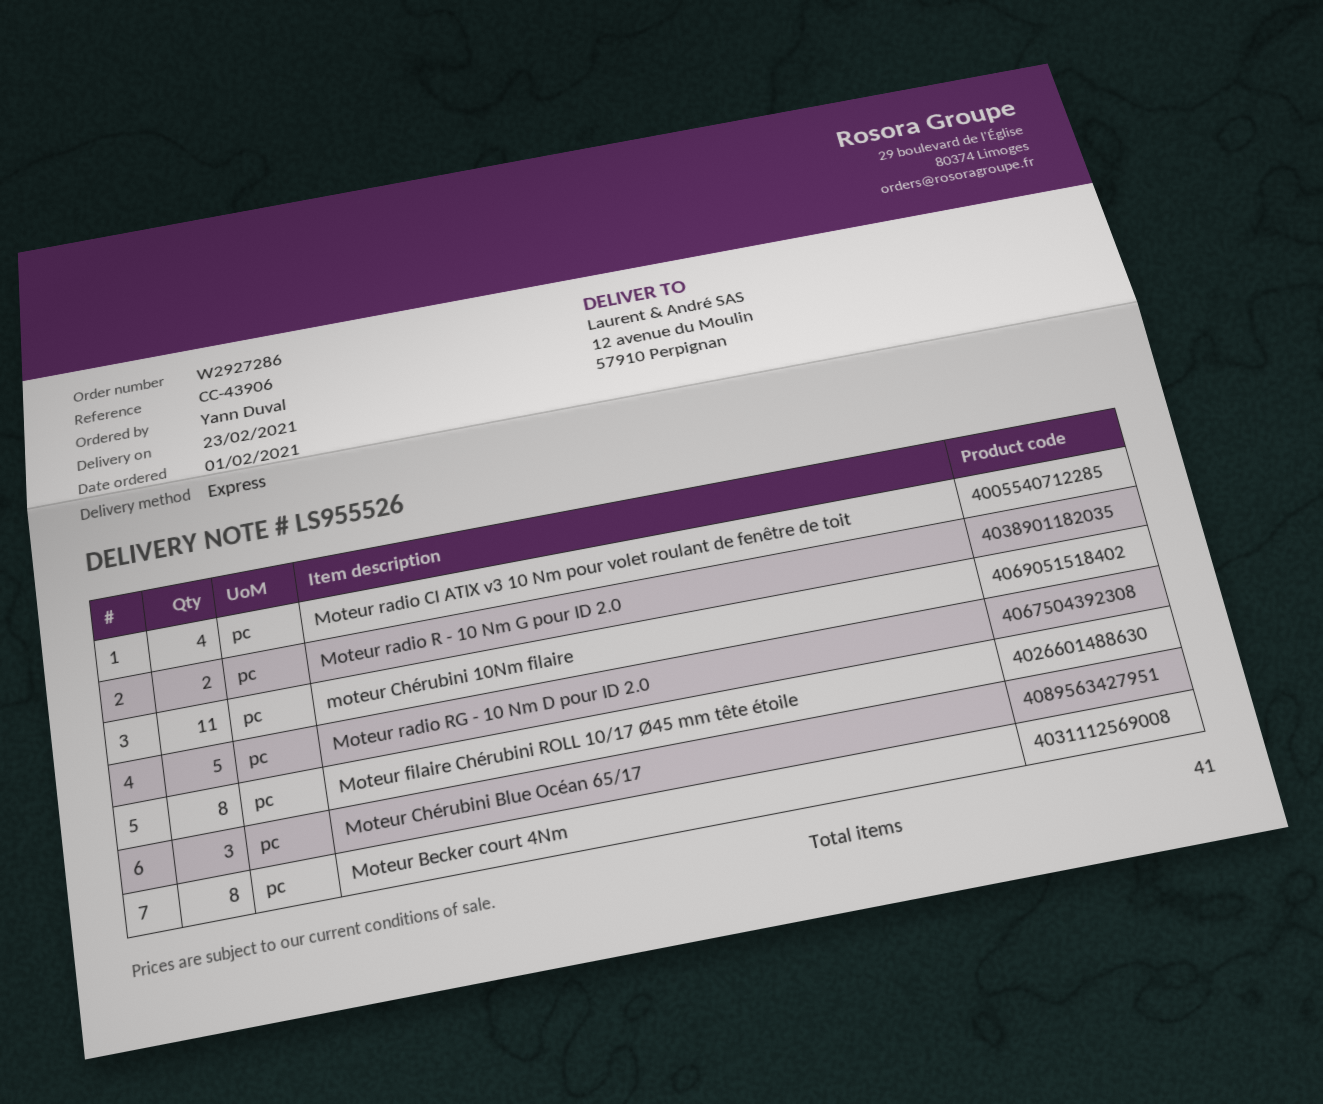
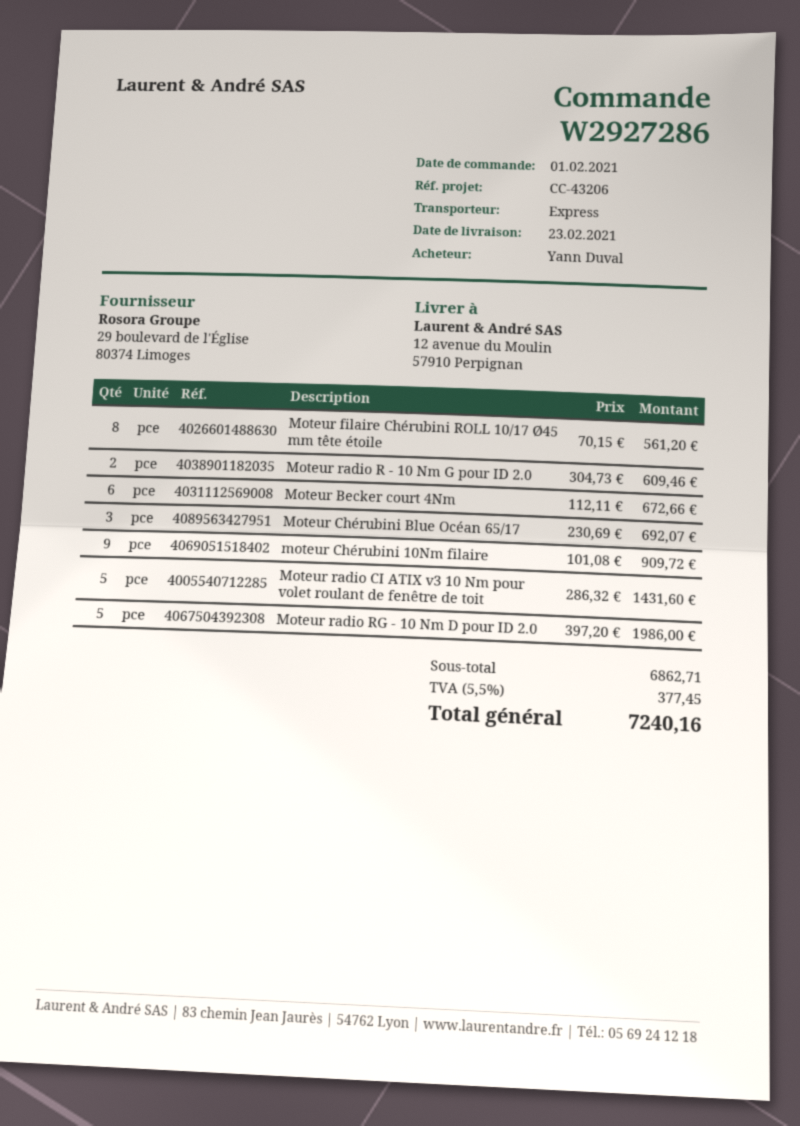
reference: CC-43906 -> CC-43206
Moteur radio CI ATIX v3 10 Nm pour volet roulant de fenêtre de toit: 4 -> 5
moteur Chérubini 10Nm filaire: 11 -> 9
Moteur Becker court 4Nm: 8 -> 6

